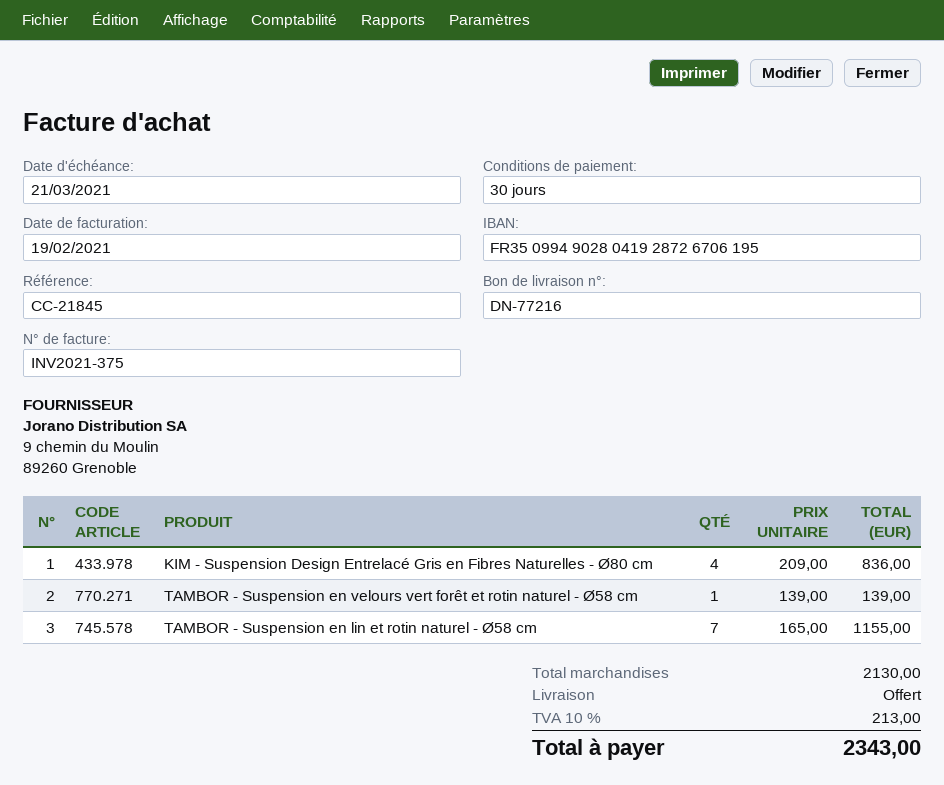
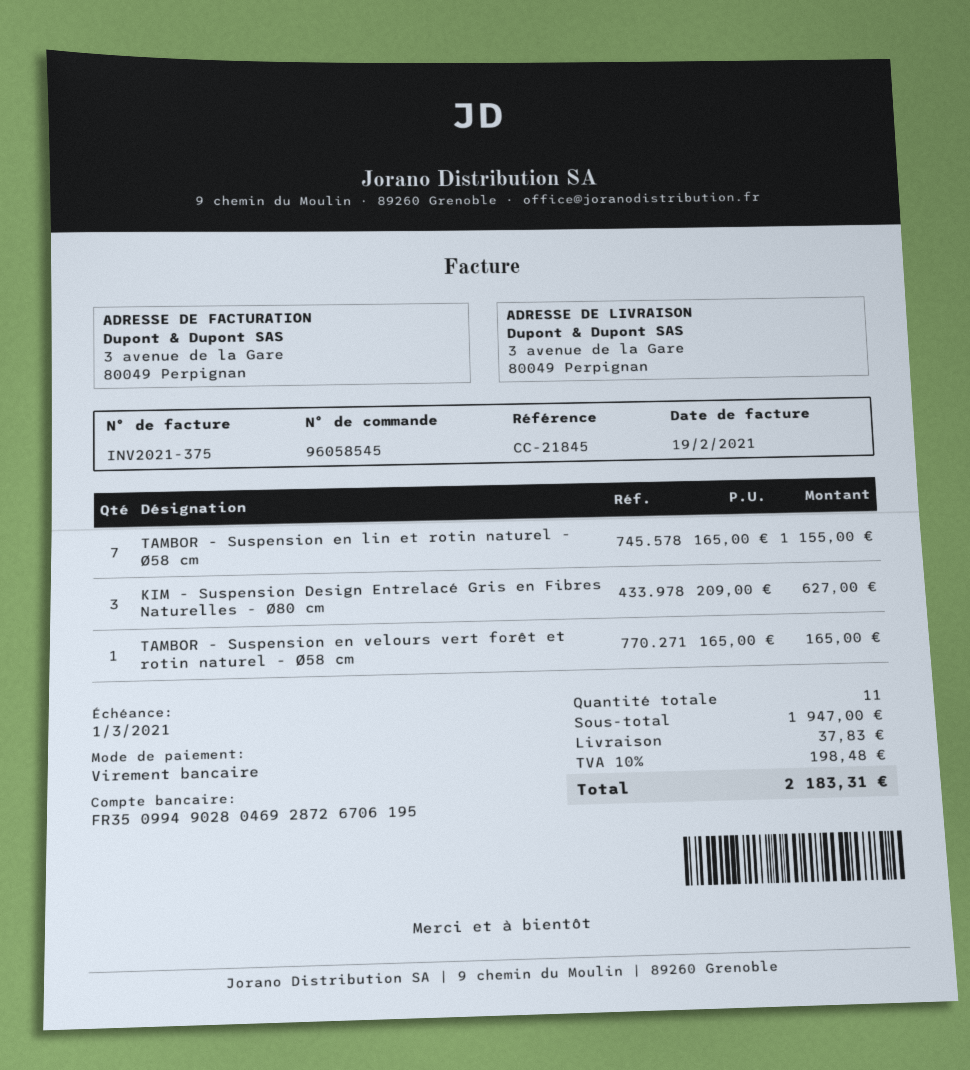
due date: 2021-03-21 -> 2021-03-01
bank account: FR3509949028041928726706195 -> FR3509949028046928726706195
KIM - Suspension Design Entrelacé Gris en Fibres Naturelles - Ø80 cm: 4 x 209.00 = 836.00 -> 3 x 209.00 = 627.00
TAMBOR - Suspension en velours vert forêt et rotin naturel - Ø58 cm: 1 x 139.00 = 139.00 -> 1 x 165.00 = 165.00
subtotal: 2130.00 -> 1947.00
shipping: 0.00 -> 37.83
tax: 10% = 213.00 -> 10% = 198.48
total: 2343.00 -> 2183.31

